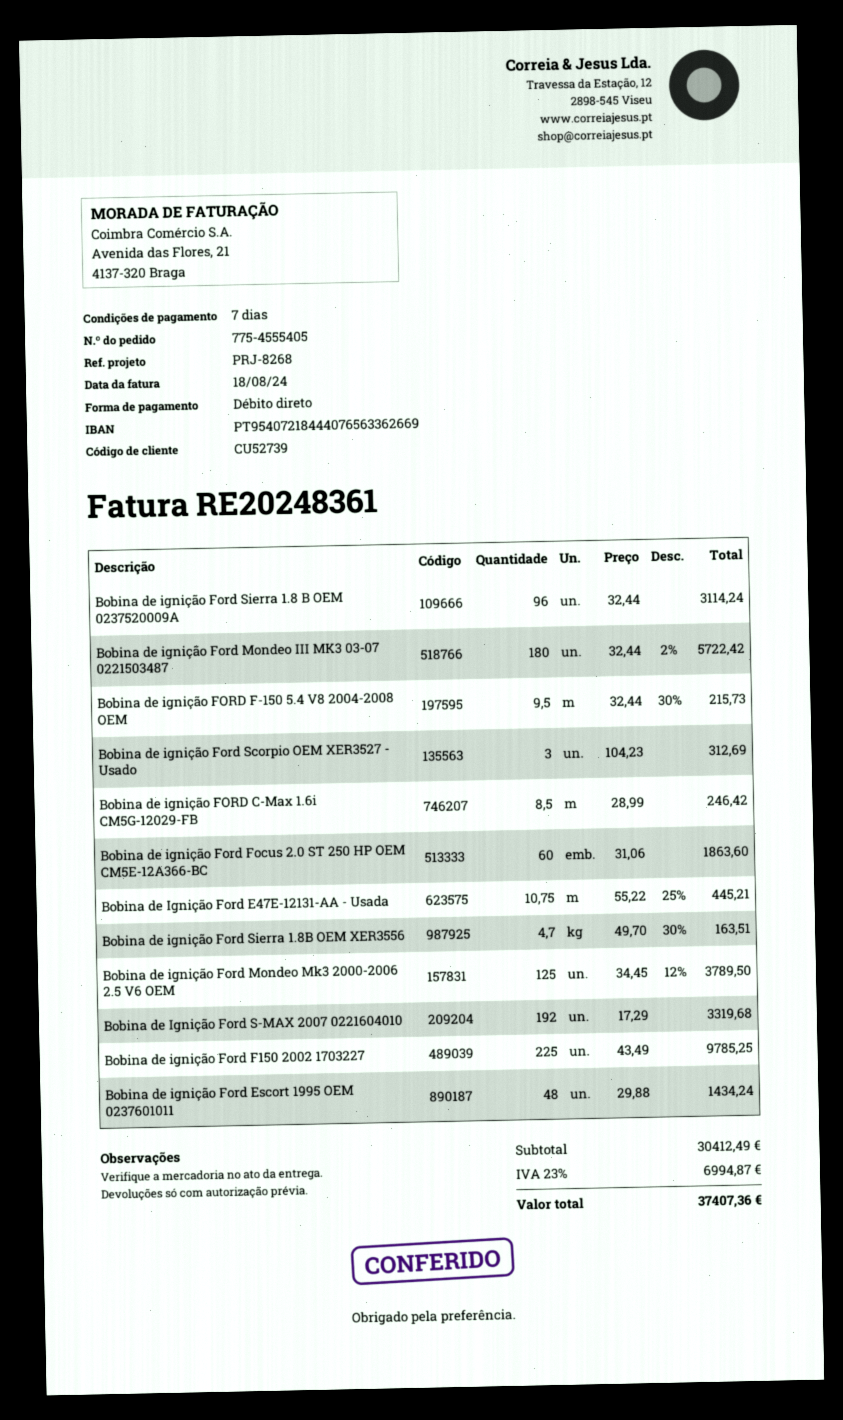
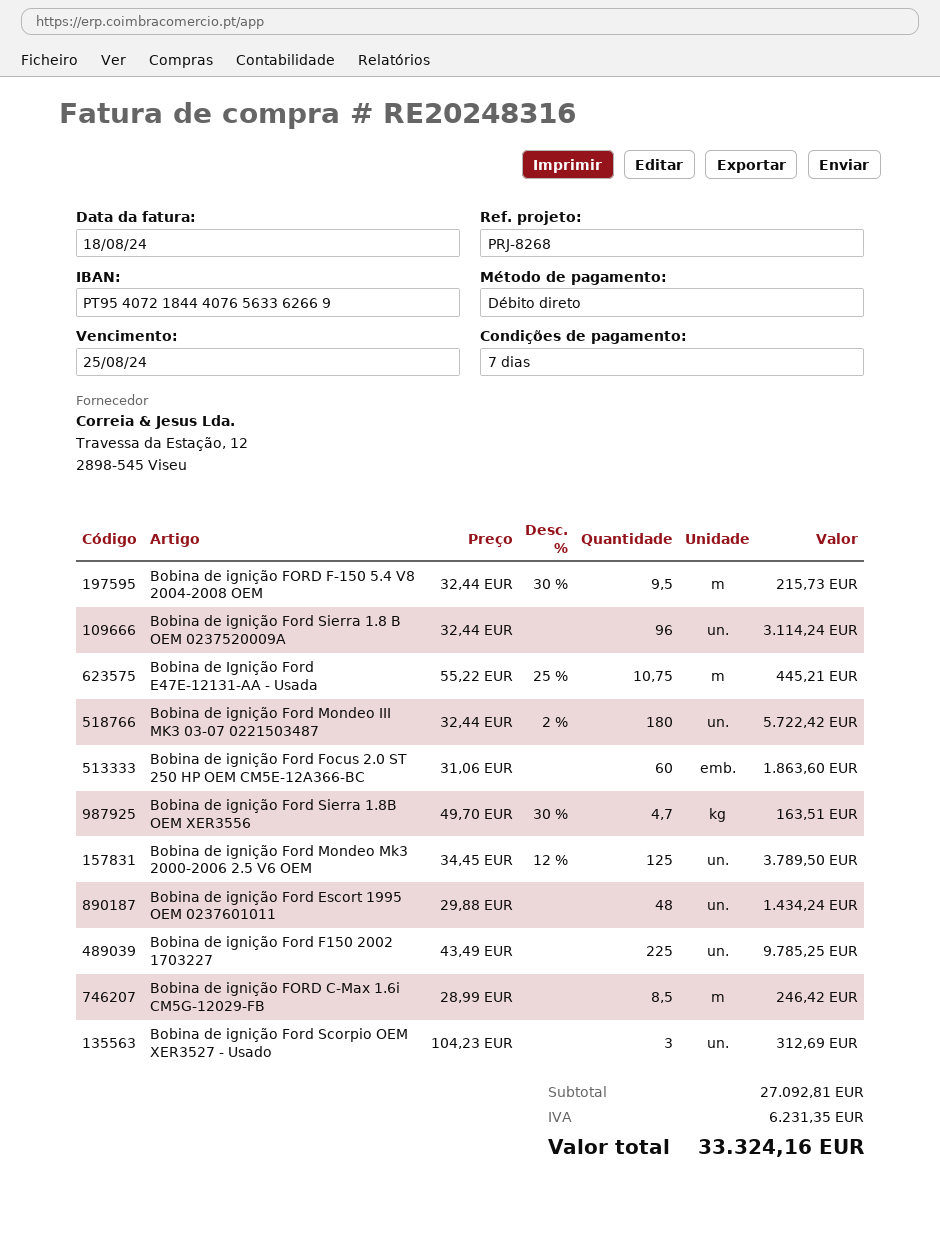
invoice number: RE20248361 -> RE20248316
Bobina de Ignição Ford S-MAX 2007 0221604010: 192 x 17.29 = 3319.68 -> none
subtotal: 30412.49 -> 27092.81
tax: 6994.87 -> 6231.35
total: 37407.36 -> 33324.16

